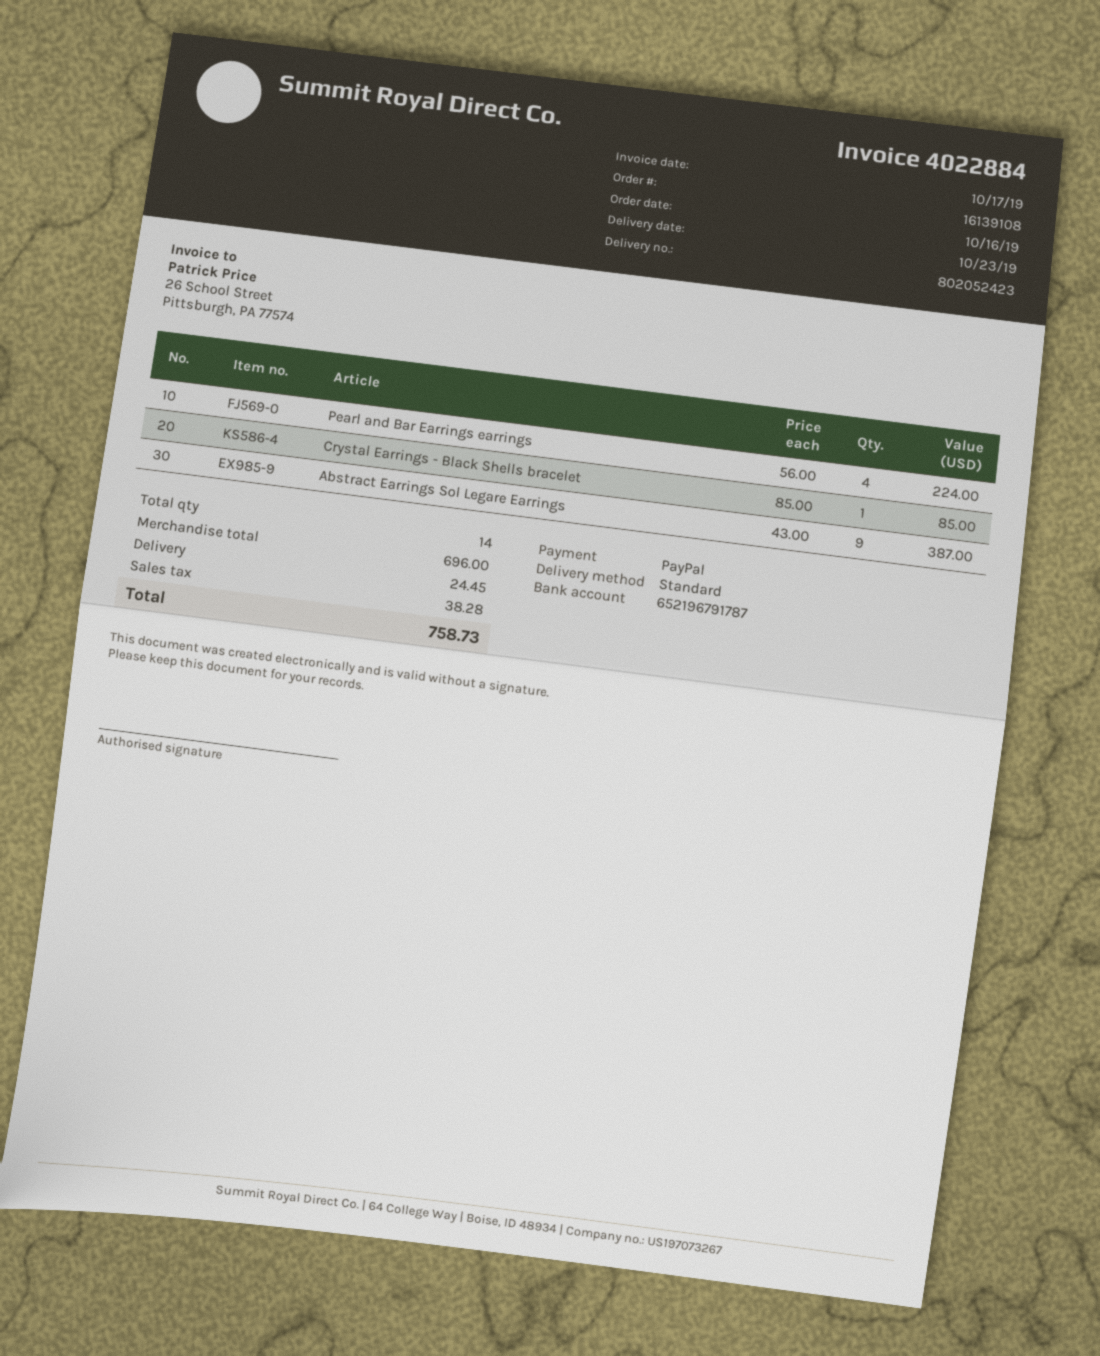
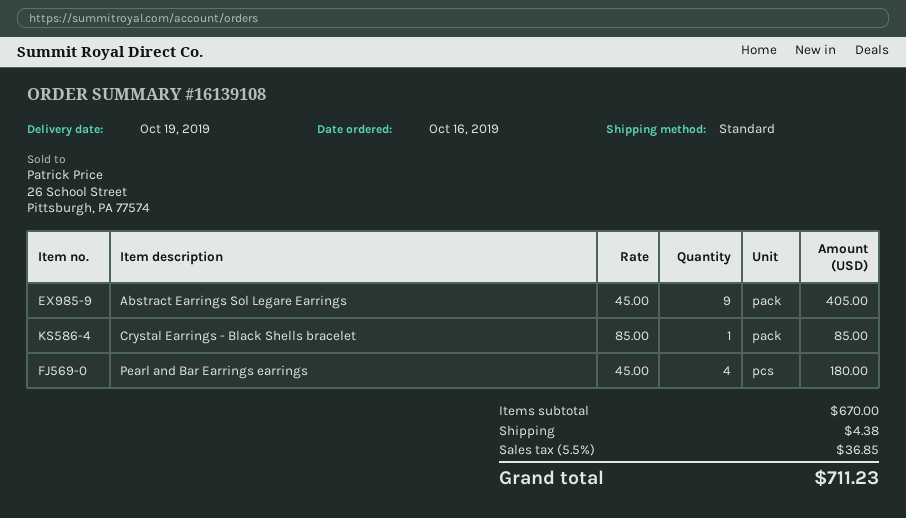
delivery date: 2019-10-23 -> 2019-10-19
Pearl and Bar Earrings earrings: 4 x 56.00 = 224.00 -> 4 x 45.00 = 180.00
Abstract Earrings Sol Legare Earrings: 9 x 43.00 = 387.00 -> 9 x 45.00 = 405.00
subtotal: 696.00 -> 670.00
shipping: 24.45 -> 4.38
tax: 38.28 -> 36.85
total: 758.73 -> 711.23

